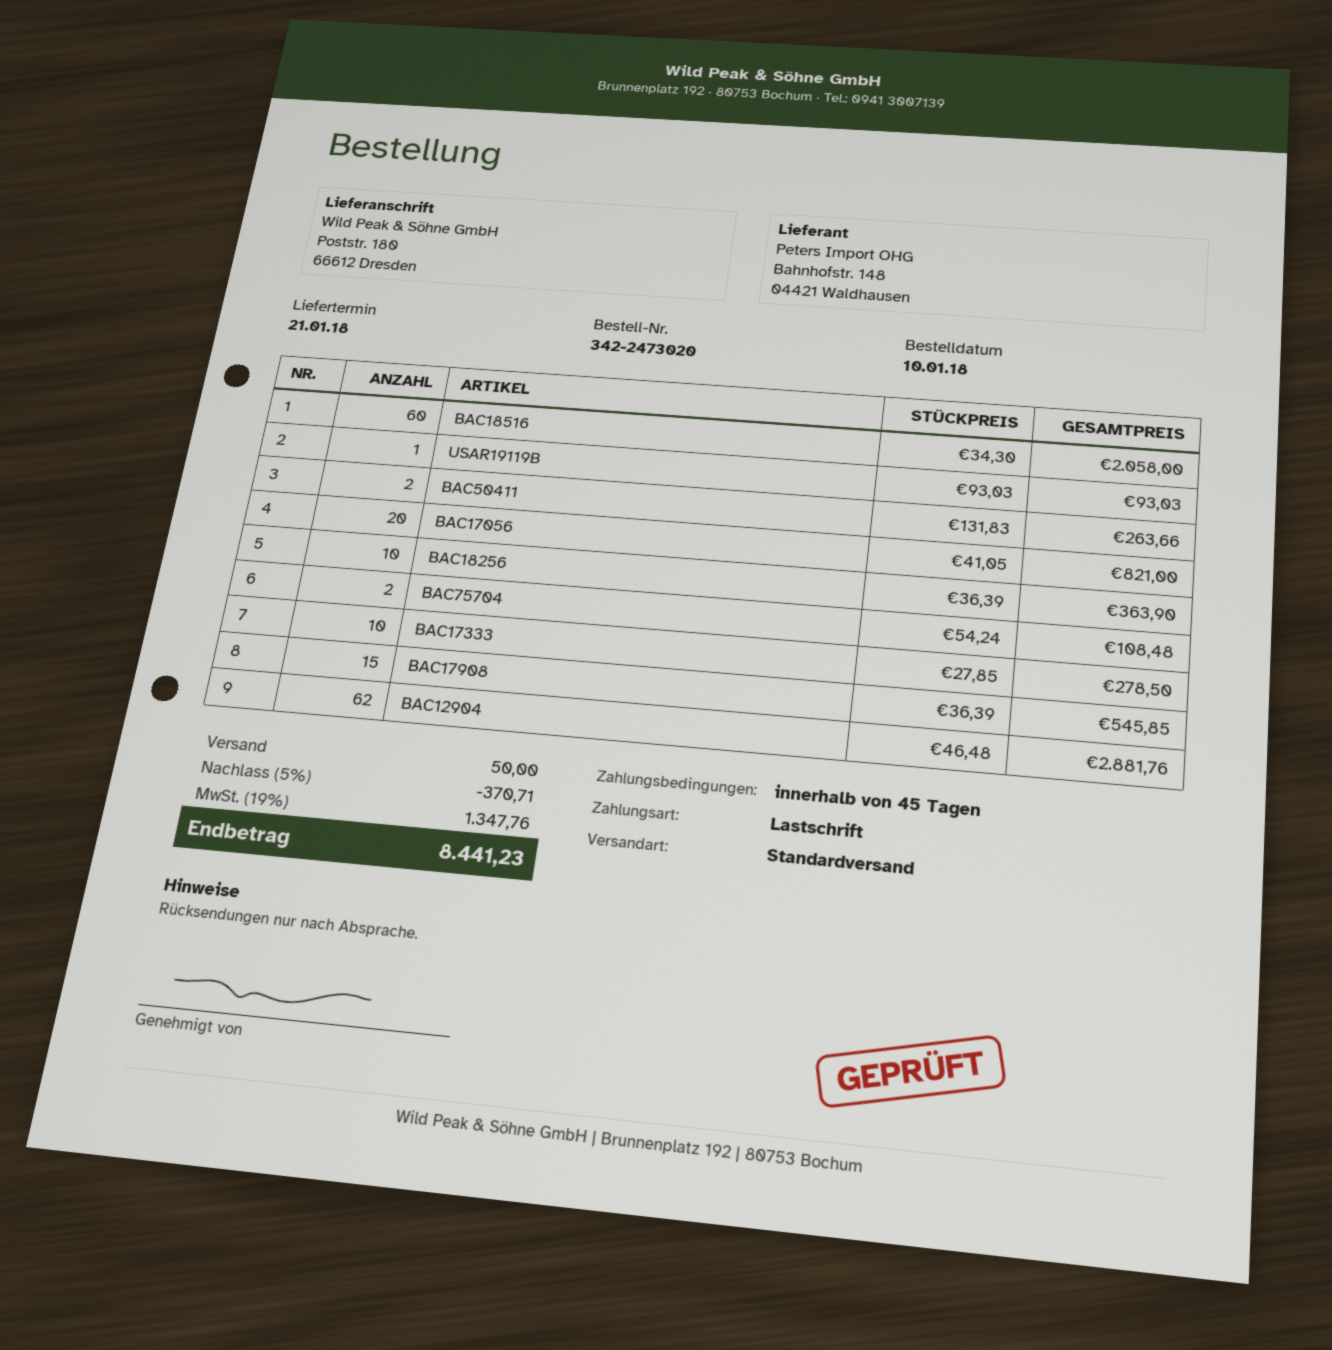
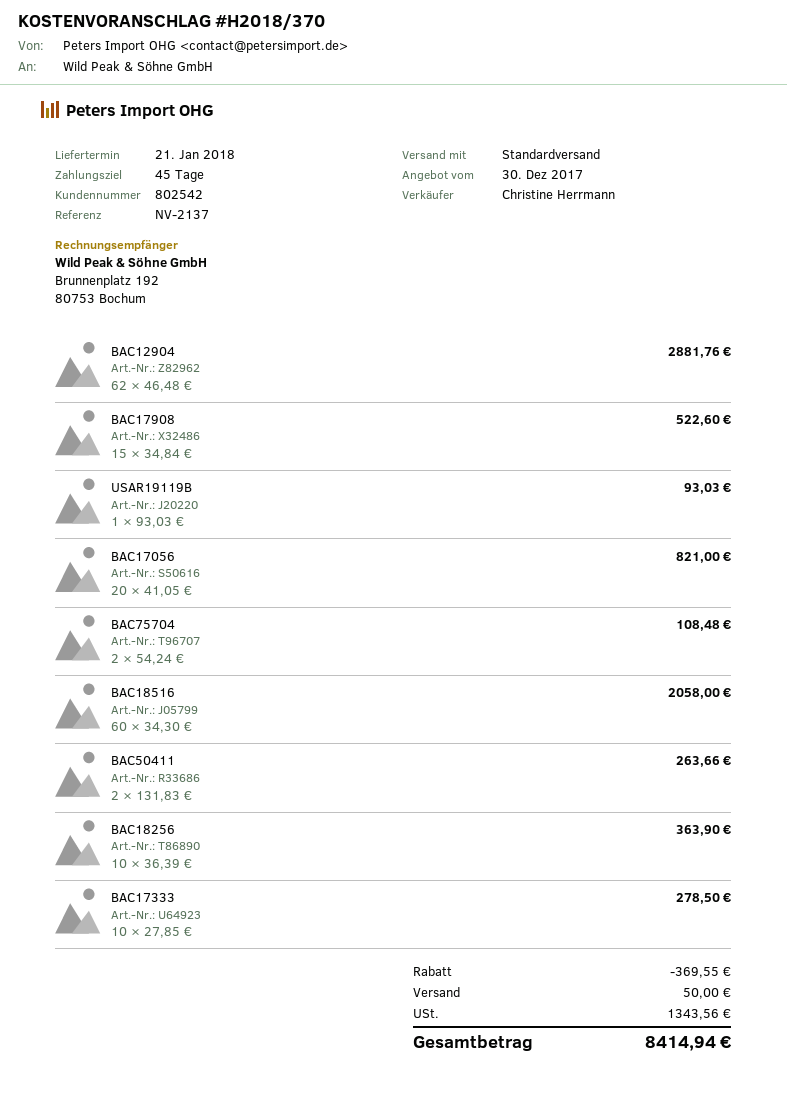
BAC17908: 15 x 36.39 = 545.85 -> 15 x 34.84 = 522.60
discount: 370.71 -> 369.55
tax: 1347.76 -> 1343.56
total: 8441.23 -> 8414.94

